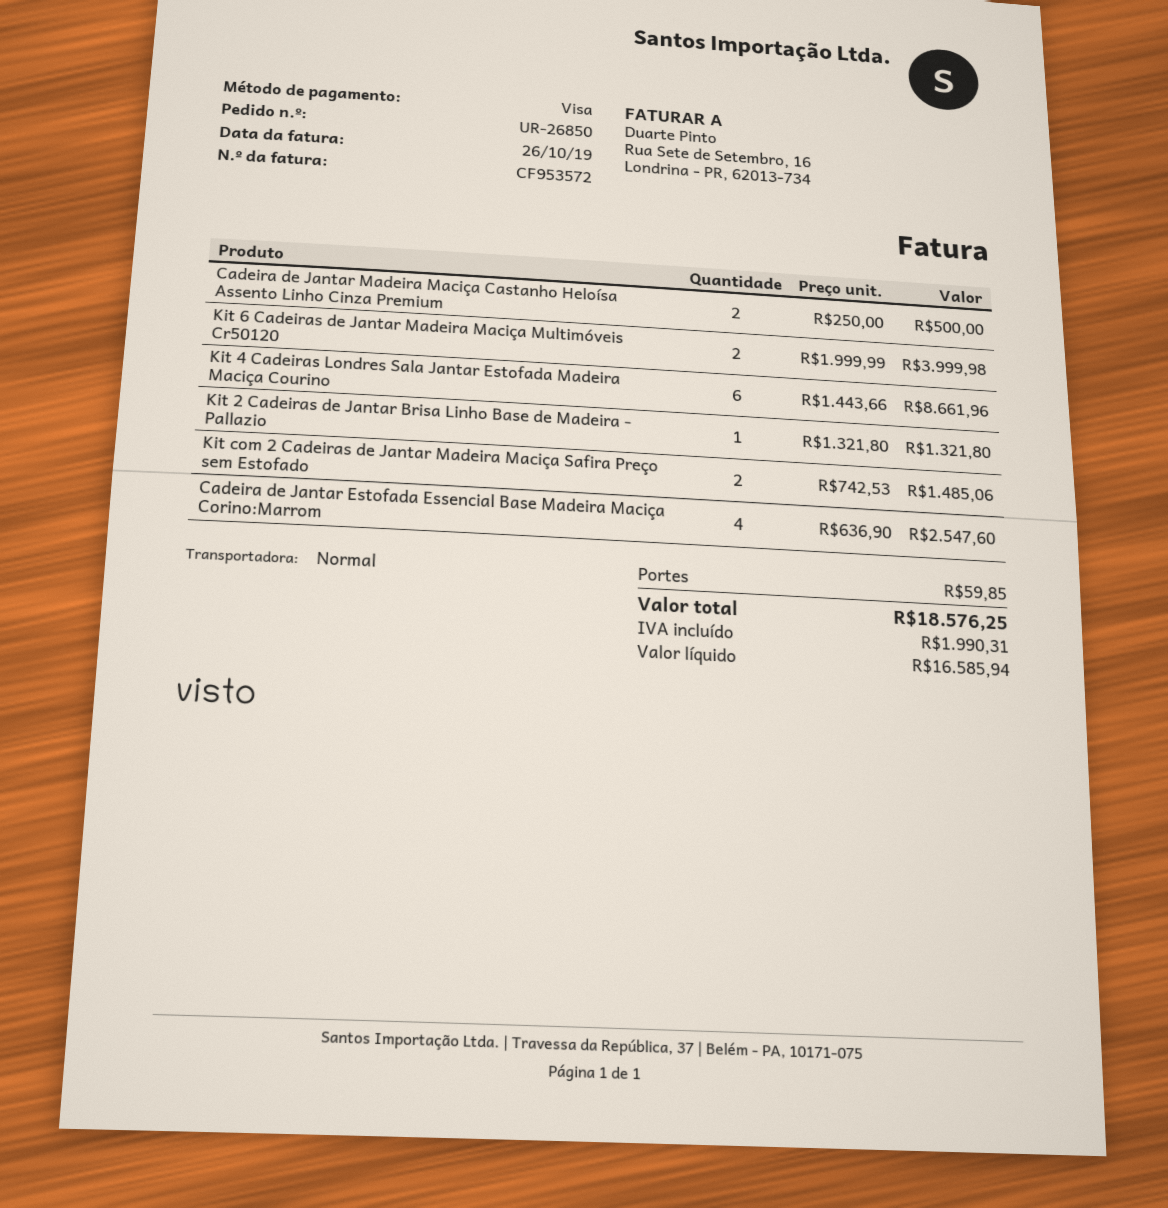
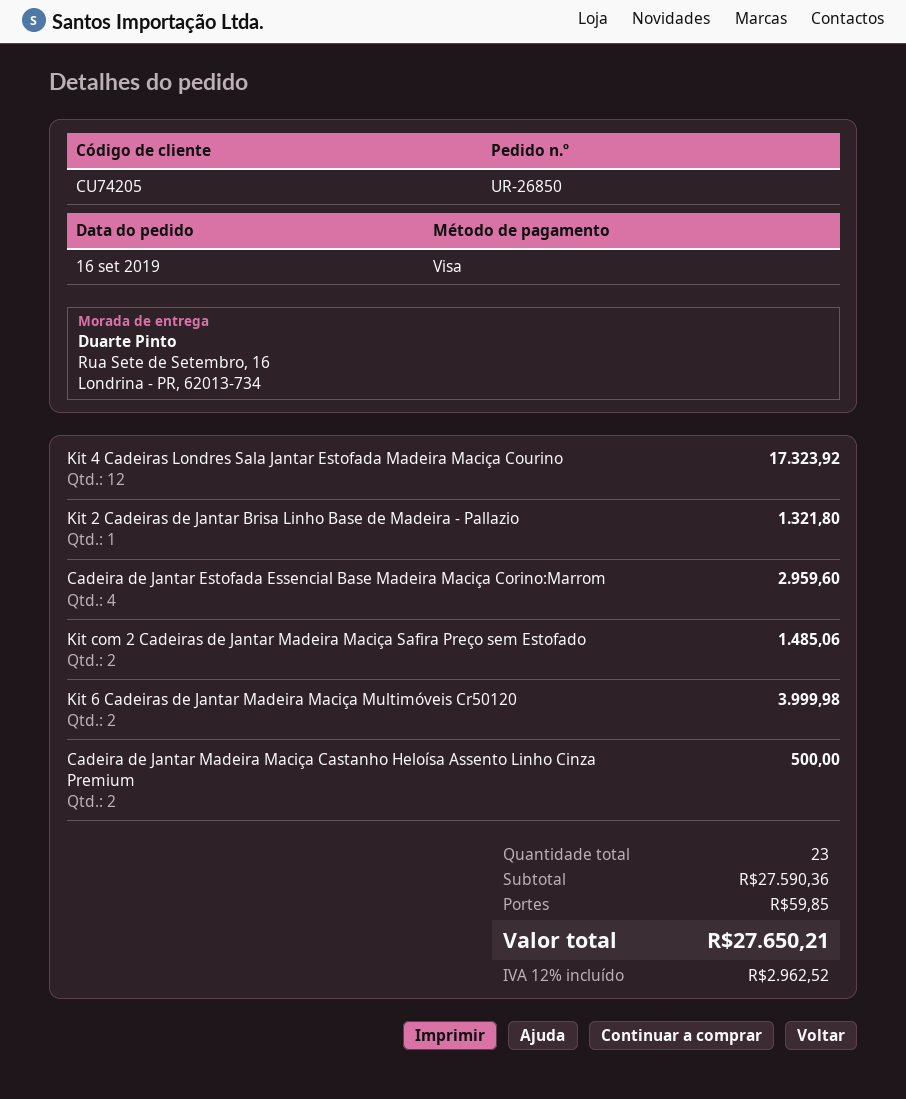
Kit 4 Cadeiras Londres Sala Jantar Estofada Madeira Maciça Courino: 6 for 8661.96 -> 12 for 17323.92
Cadeira de Jantar Estofada Essencial Base Madeira Maciça Corino:Marrom: 4 for 2547.60 -> 4 for 2959.60
tax: 1990.31 -> 2962.52
total: 18576.25 -> 27650.21

